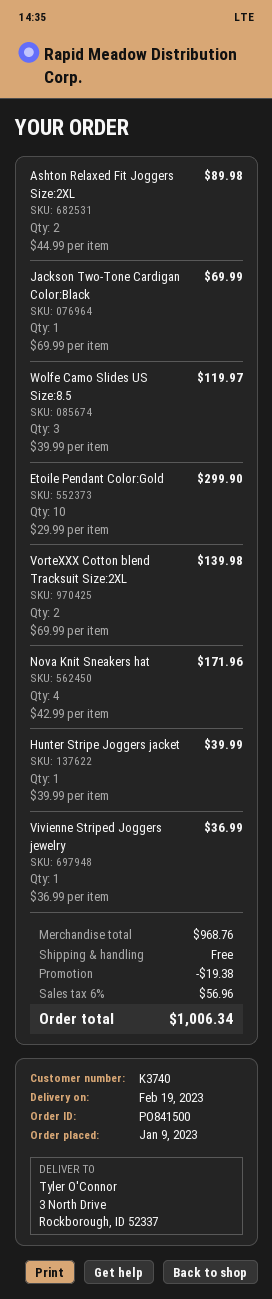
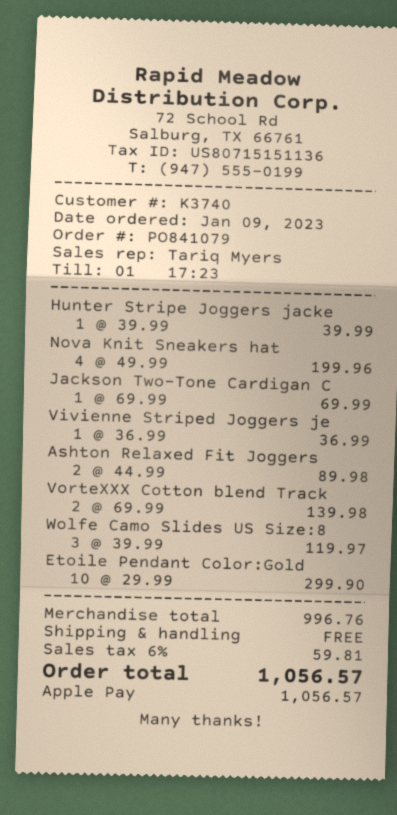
order number: PO841500 -> PO841079
Nova Knit Sneakers hat: 4 x 42.99 = 171.96 -> 4 x 49.99 = 199.96
subtotal: 968.76 -> 996.76
discount: 19.38 -> none
tax: 6% = 56.96 -> 6% = 59.81
total: 1006.34 -> 1056.57

